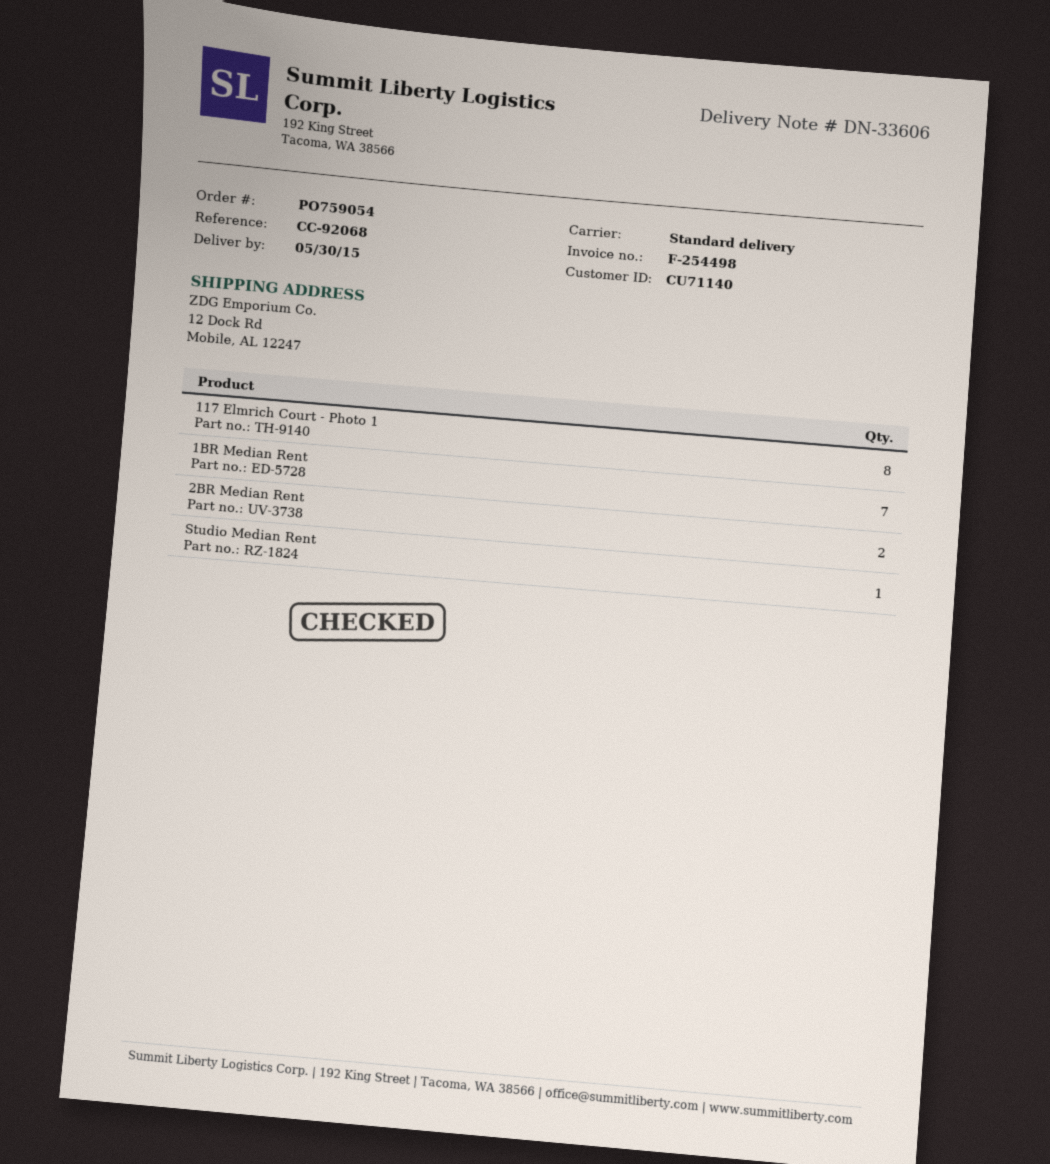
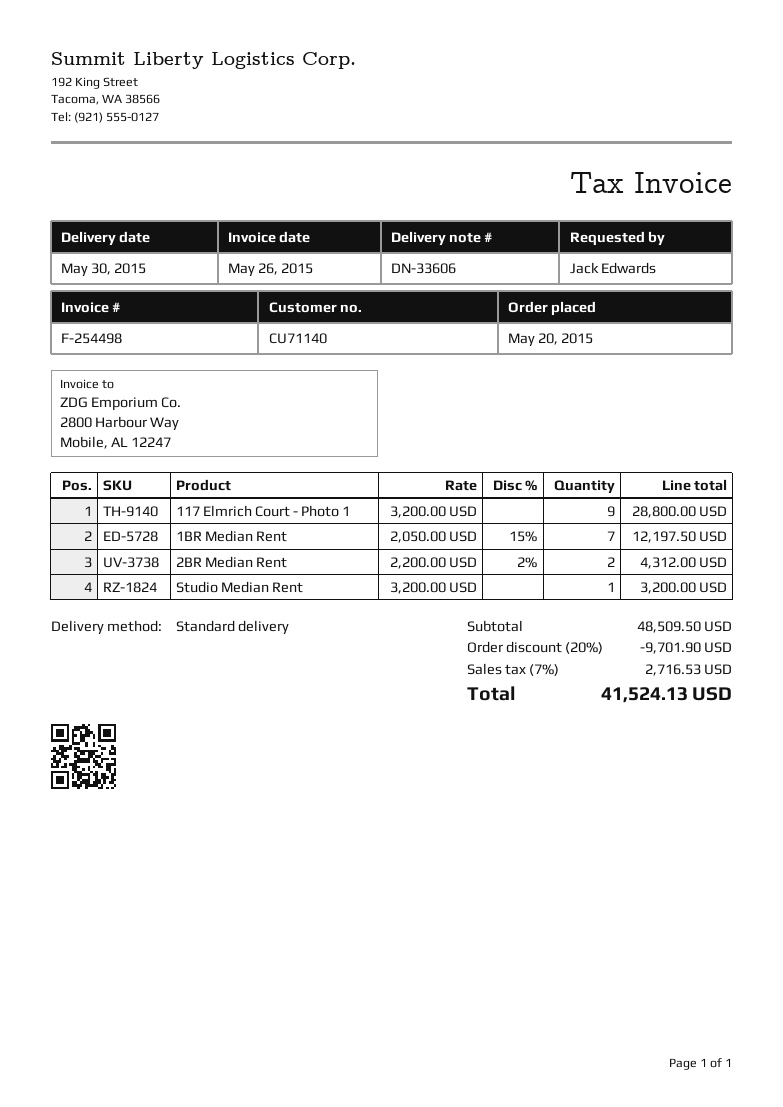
117 Elmrich Court - Photo 1: 8 -> 9

